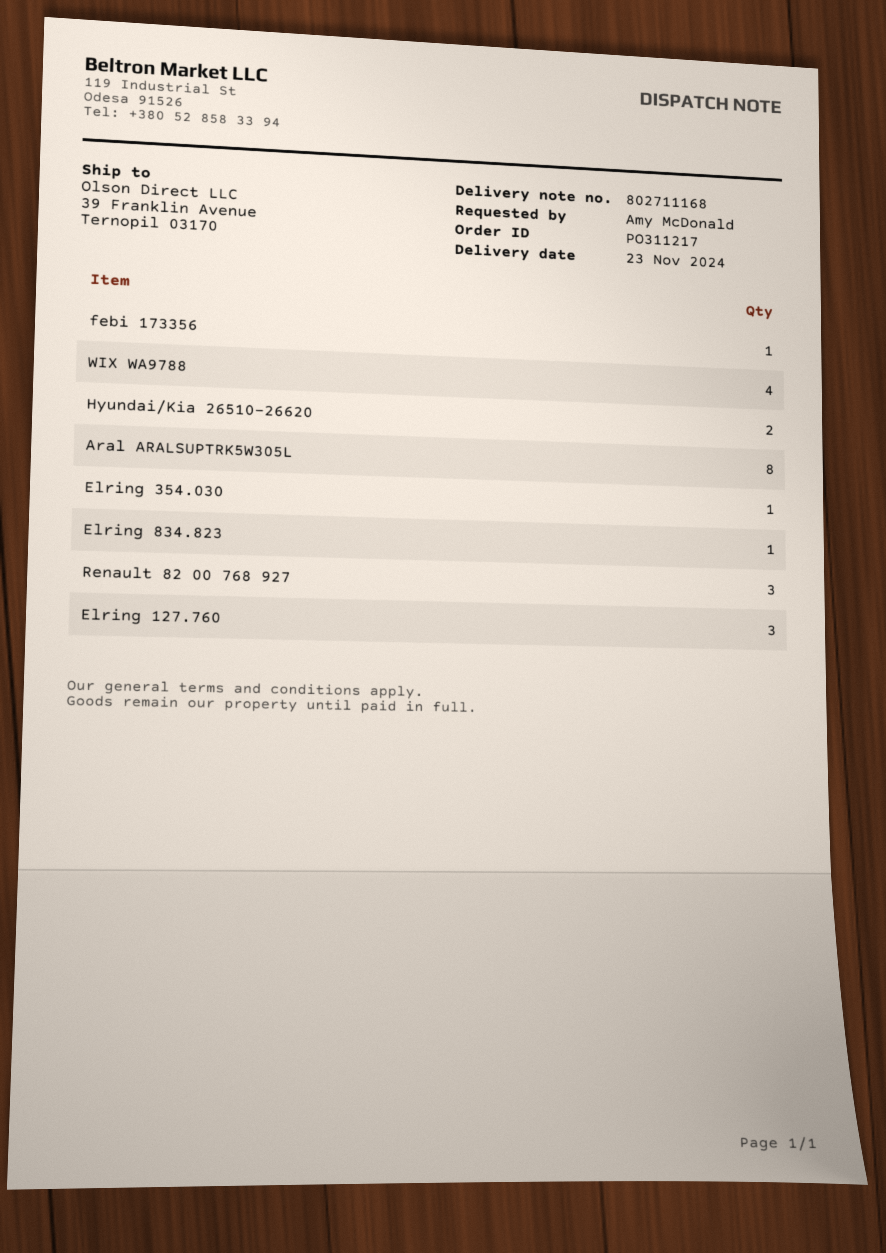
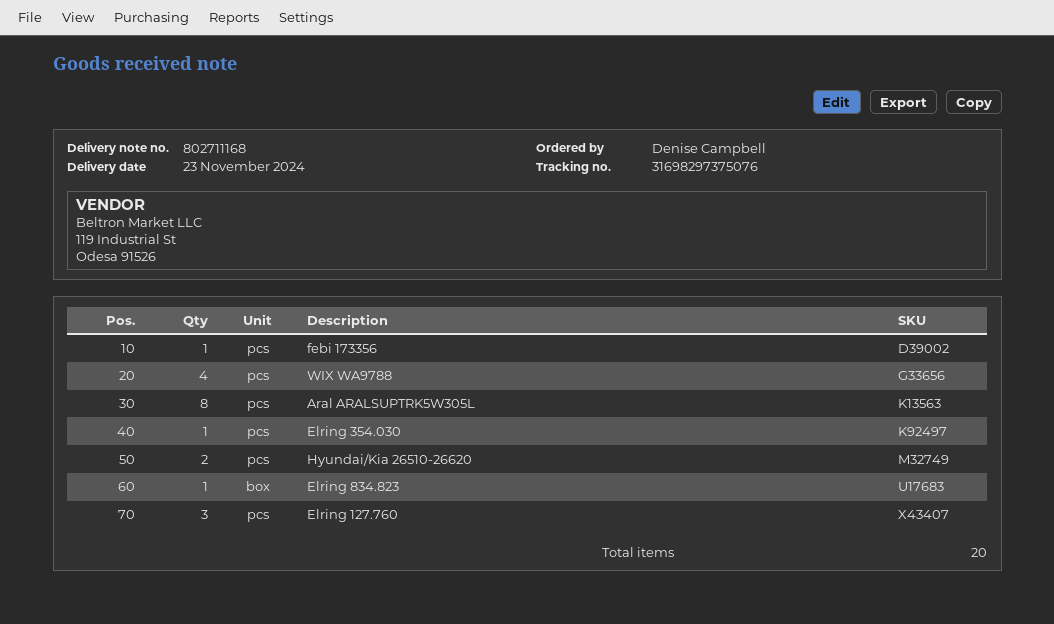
ordered by: Amy McDonald -> Denise Campbell
Renault 82 00 768 927: 3 -> none

